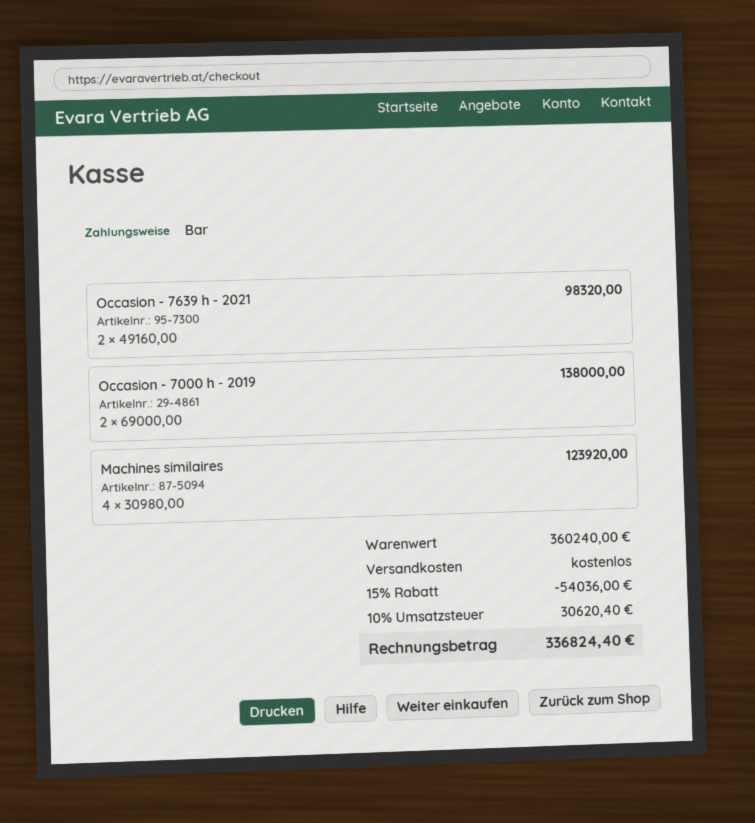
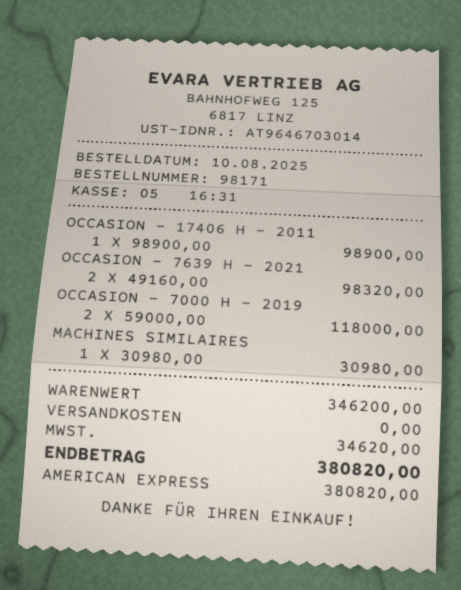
payment method: cash -> American Express
Occasion - 7000 h - 2019: 2 x 69000.00 = 138000.00 -> 2 x 59000.00 = 118000.00
Machines similaires: 4 x 30980.00 = 123920.00 -> 1 x 30980.00 = 30980.00
OCCASION - 17406 H - 2011: none -> 1 x 98900.00 = 98900.00
subtotal: 360240.00 -> 346200.00
discount: 15% = 54036.00 -> none
tax: 30620.40 -> 34620.00
total: 336824.40 -> 380820.00

